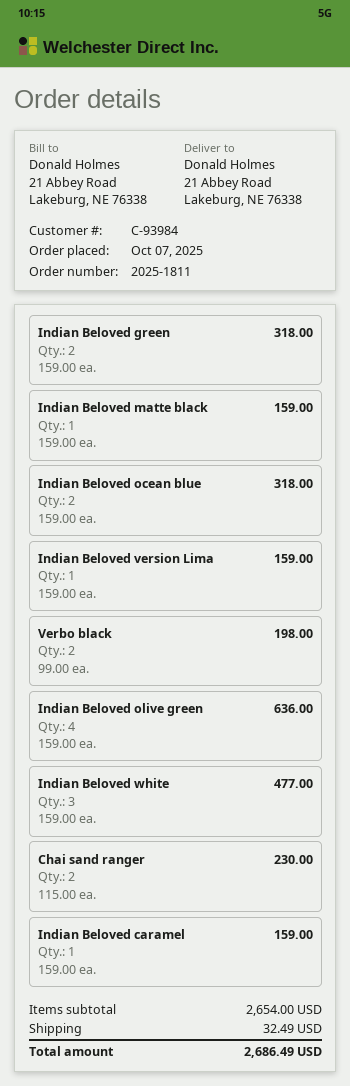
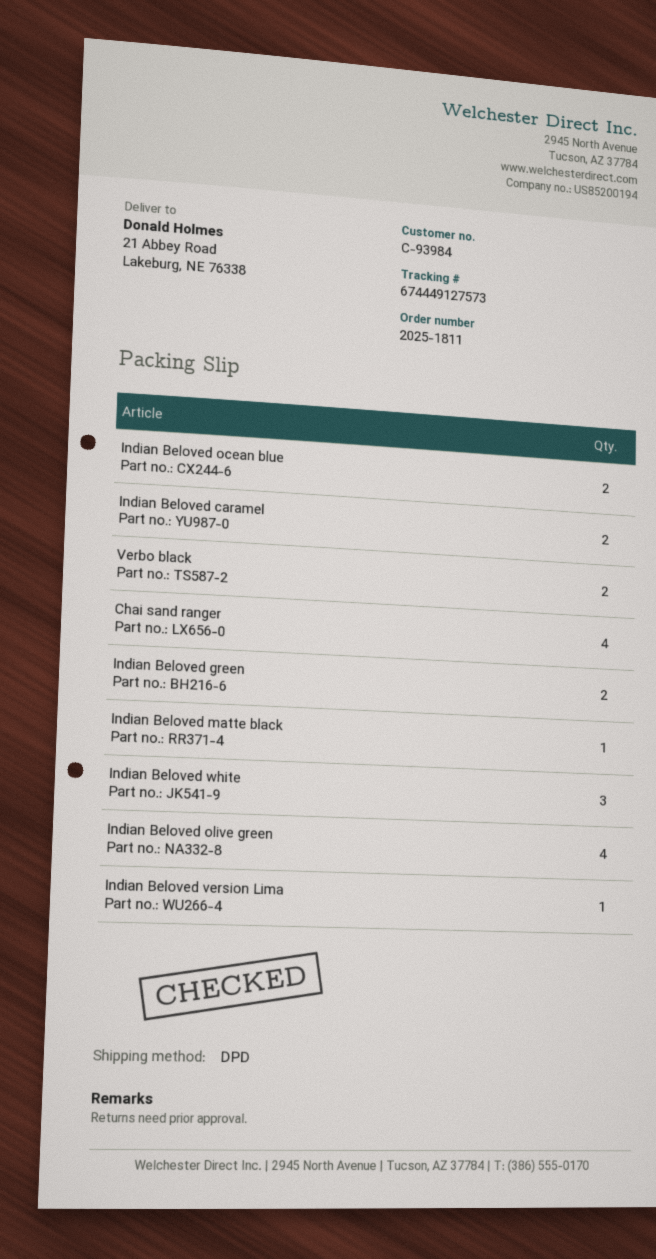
Chai sand ranger: 2 -> 4
Indian Beloved caramel: 1 -> 2

